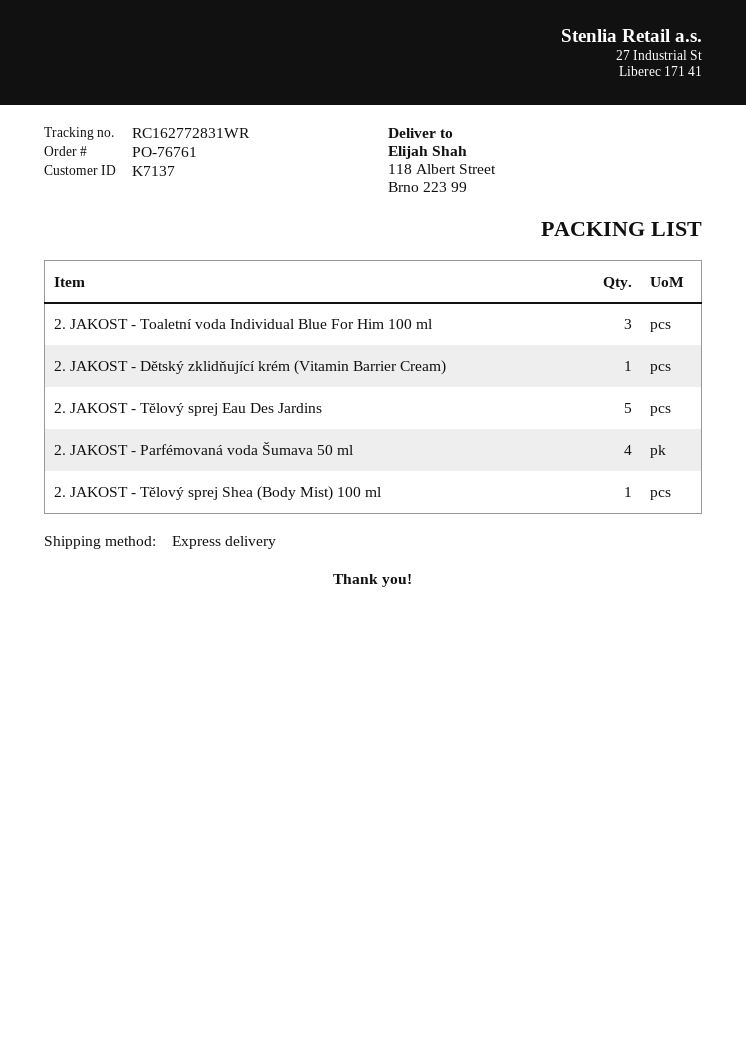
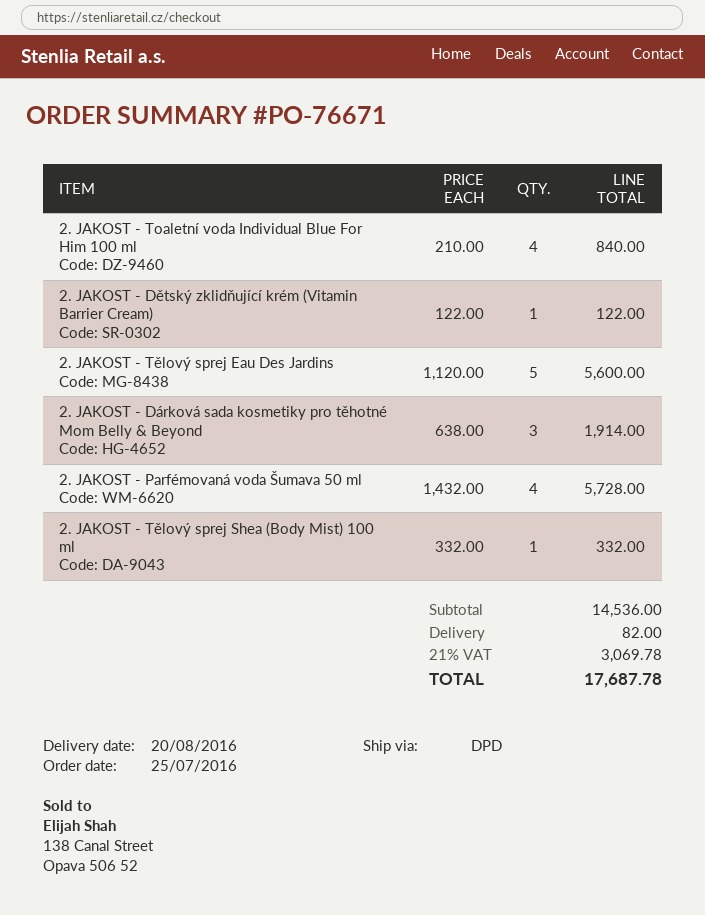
order number: PO-76761 -> PO-76671
shipping method: express -> DPD
2. JAKOST - Toaletní voda Individual Blue For Him 100 ml: 3 -> 4
2. JAKOST - Dárková sada kosmetiky pro těhotné Mom Belly & Beyond: none -> 3

